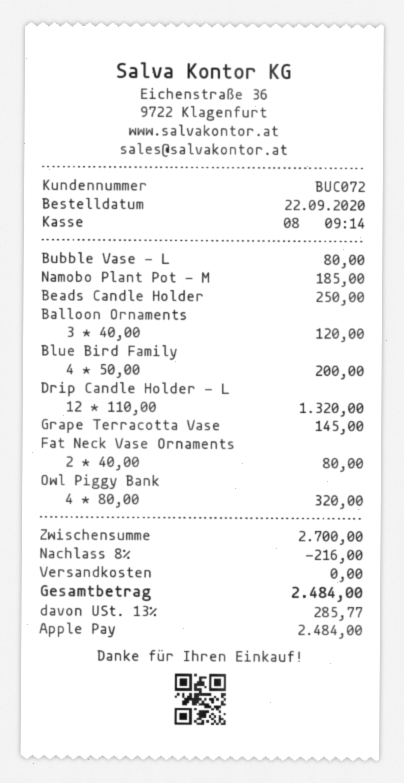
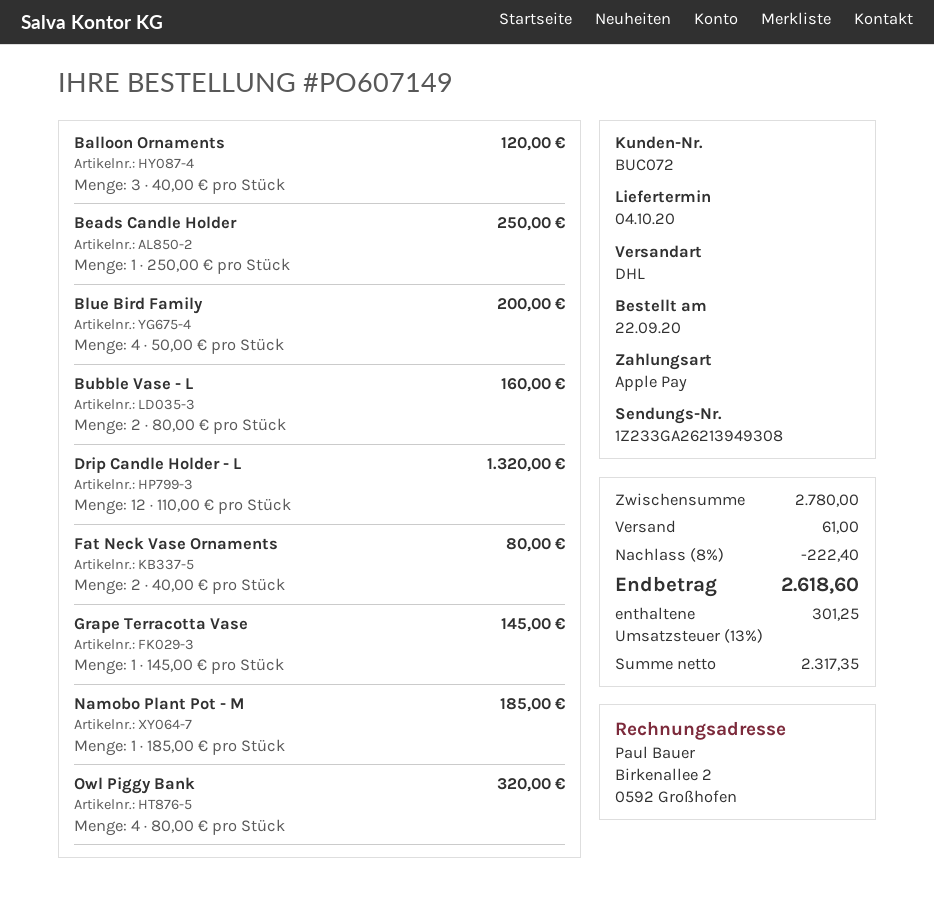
Bubble Vase - L: 1 x 80.00 = 80.00 -> 2 x 80.00 = 160.00
subtotal: 2700.00 -> 2780.00
discount: 8% = 216.00 -> 8% = 222.40
shipping: 0.00 -> 61.00
tax: 13% = 285.77 -> 13% = 301.25
total: 2484.00 -> 2618.60

